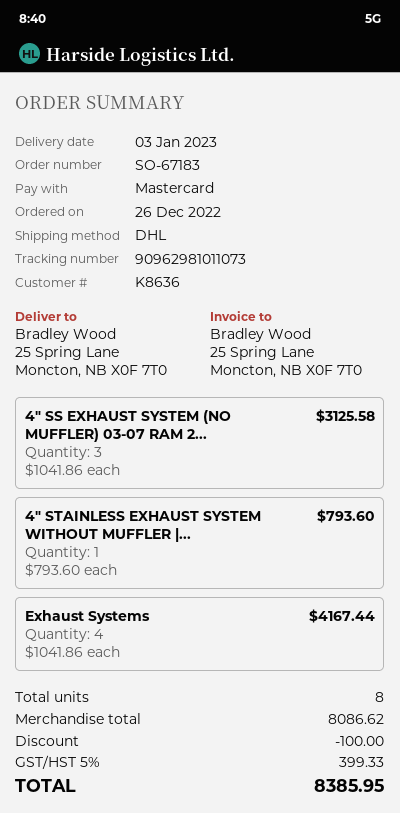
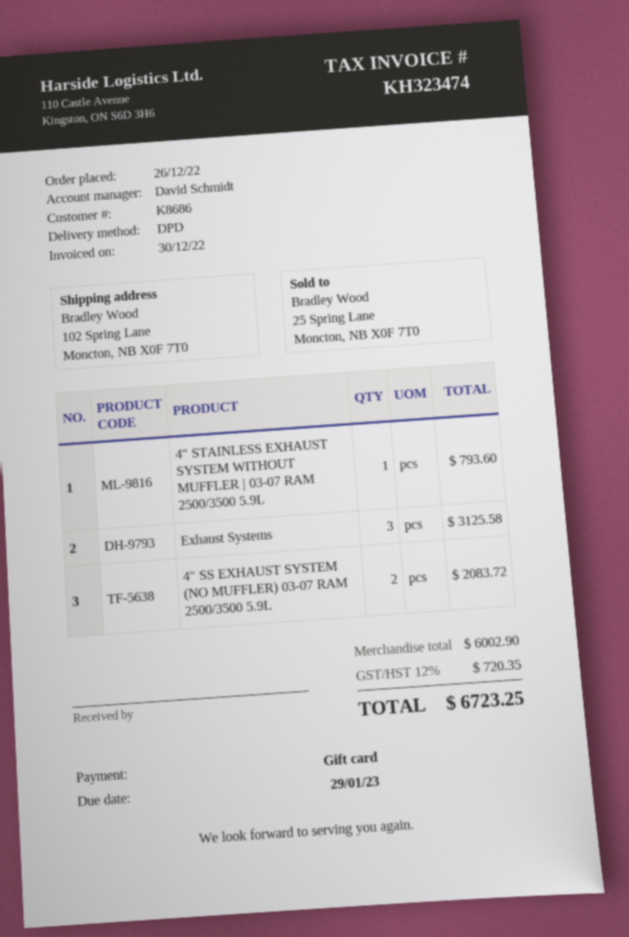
customer number: K8636 -> K8686
payment method: Mastercard -> gift card
shipping method: DHL -> DPD
ship to: 25 Spring Lane, Moncton, NB X0F 7T0 -> 102 Spring Lane, Moncton, NB X0F 7T0
4" SS EXHAUST SYSTEM (NO MUFFLER) 03-07 RAM 2...: 3 for 3125.58 -> 2 for 2083.72
Exhaust Systems: 4 for 4167.44 -> 3 for 3125.58
subtotal: 8086.62 -> 6002.90
discount: 100.00 -> none
tax: 5% = 399.33 -> 12% = 720.35
total: 8385.95 -> 6723.25

